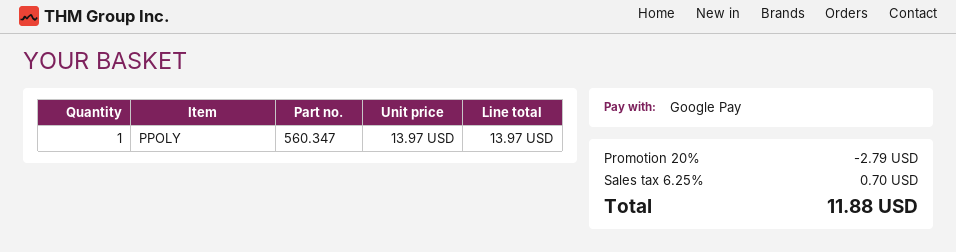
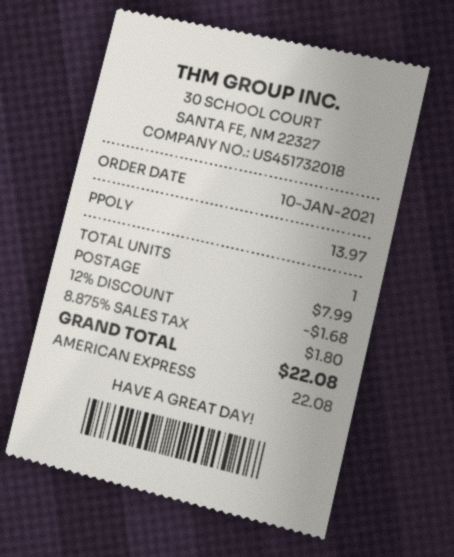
payment method: Google Pay -> American Express
discount: 20% = 2.79 -> 12% = 1.68
shipping: none -> 7.99
tax: 6.25% = 0.70 -> 8.875% = 1.80
total: 11.88 -> 22.08

